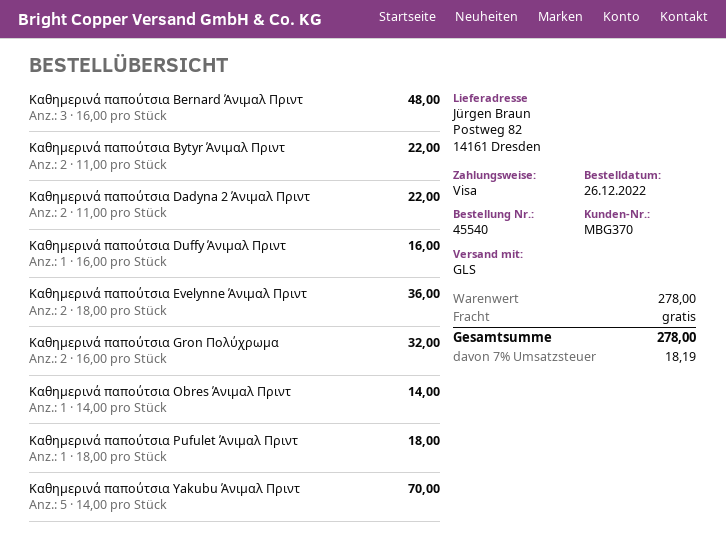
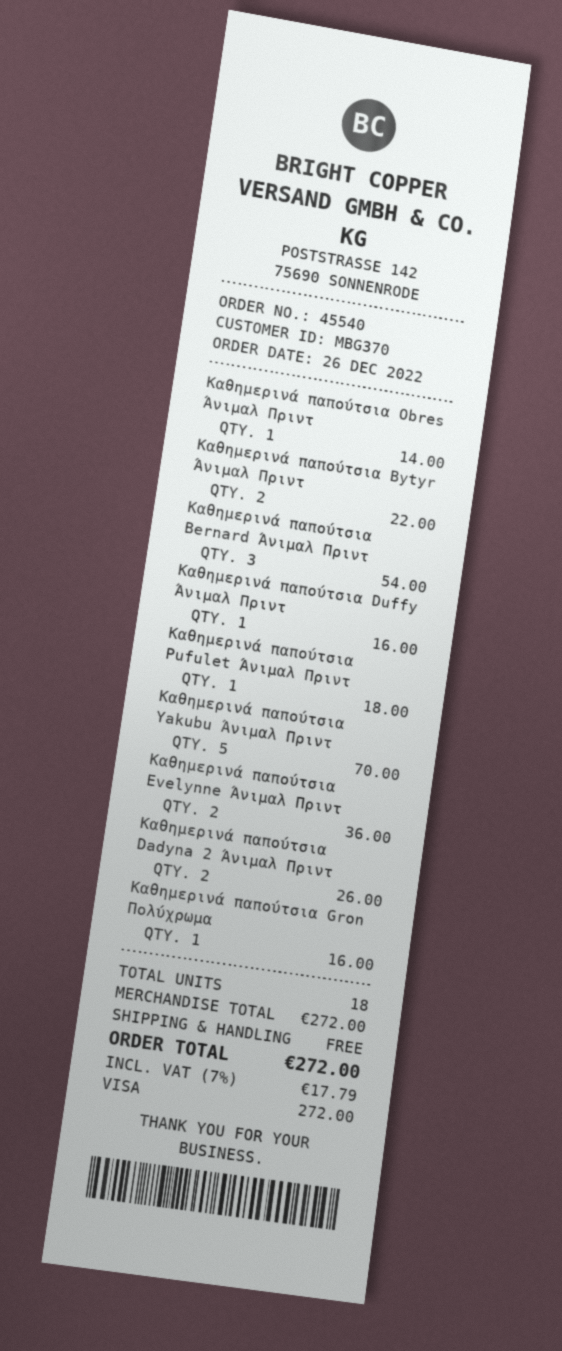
Καθημερινά παπούτσια Bernard Άνιμαλ Πριντ: 3 for 48.00 -> 3 for 54.00
Καθημερινά παπούτσια Dadyna 2 Άνιμαλ Πριντ: 2 for 22.00 -> 2 for 26.00
Καθημερινά παπούτσια Gron Πολύχρωμα: 2 for 32.00 -> 1 for 16.00
subtotal: 278.00 -> 272.00
tax: 7% = 18.19 -> 7% = 17.79
total: 278.00 -> 272.00

